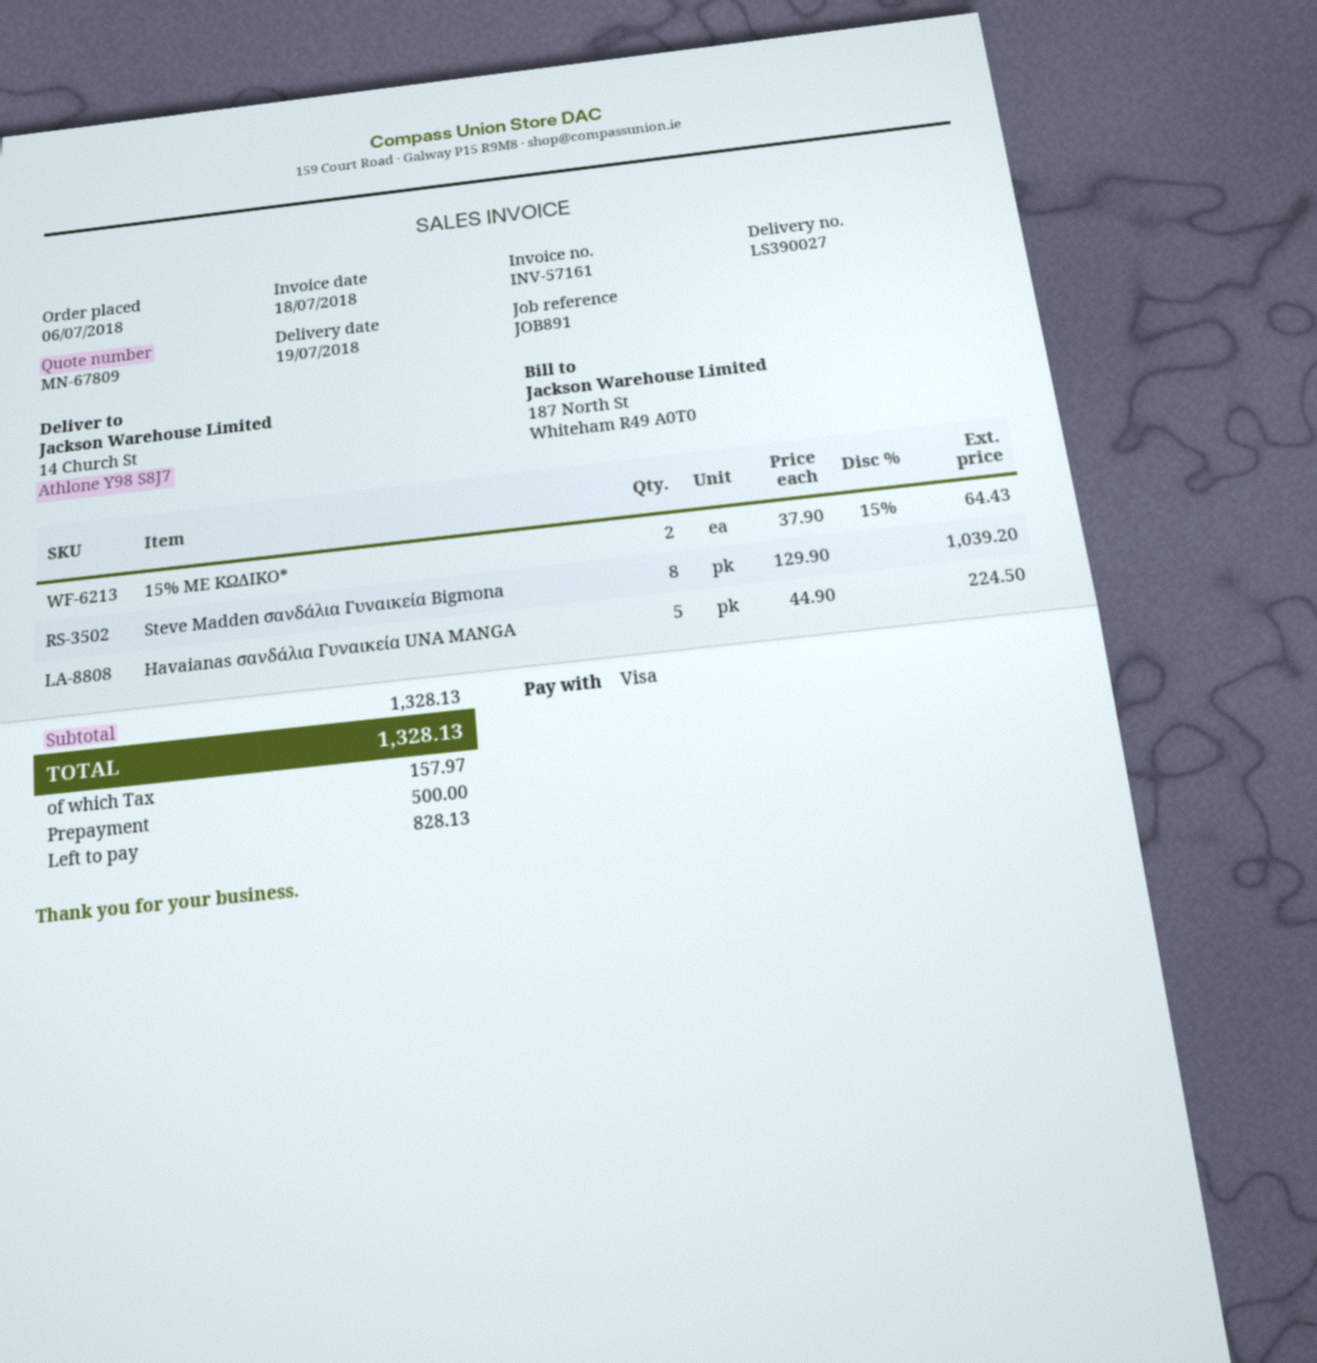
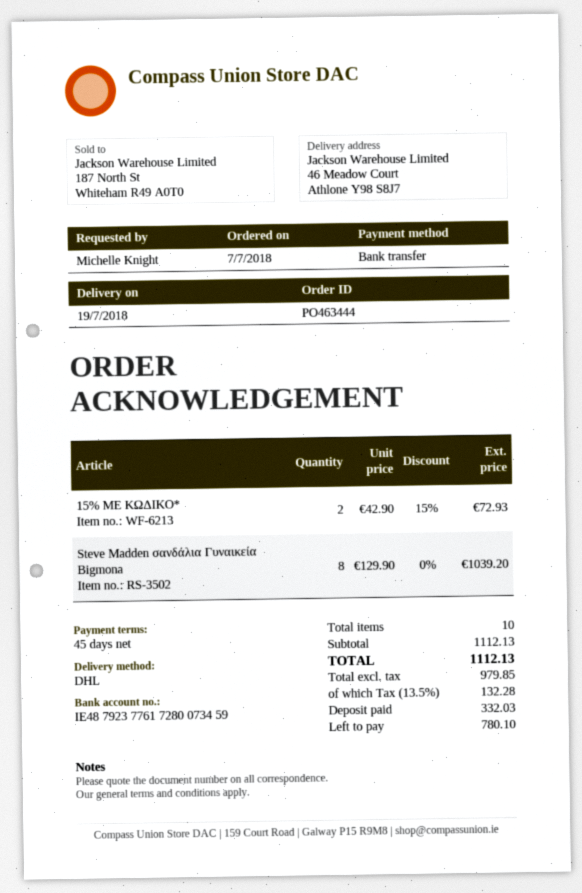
order date: 2018-07-06 -> 2018-07-07
payment method: Visa -> bank transfer
ship to: 14 Church St, Athlone Y98 S8J7 -> 46 Meadow Court, Athlone Y98 S8J7
15% ΜΕ ΚΩΔΙΚΟ*: 2 x 37.90 - 15% = 64.43 -> 2 x 42.90 - 15% = 72.93
Havaianas σανδάλια Γυναικεία UNA MANGA: 5 x 44.90 = 224.50 -> none
subtotal: 1328.13 -> 1112.13
tax: 157.97 -> 132.28
total: 1328.13 -> 1112.13
deposit: 500.00 -> 332.03
balance: 828.13 -> 780.10

